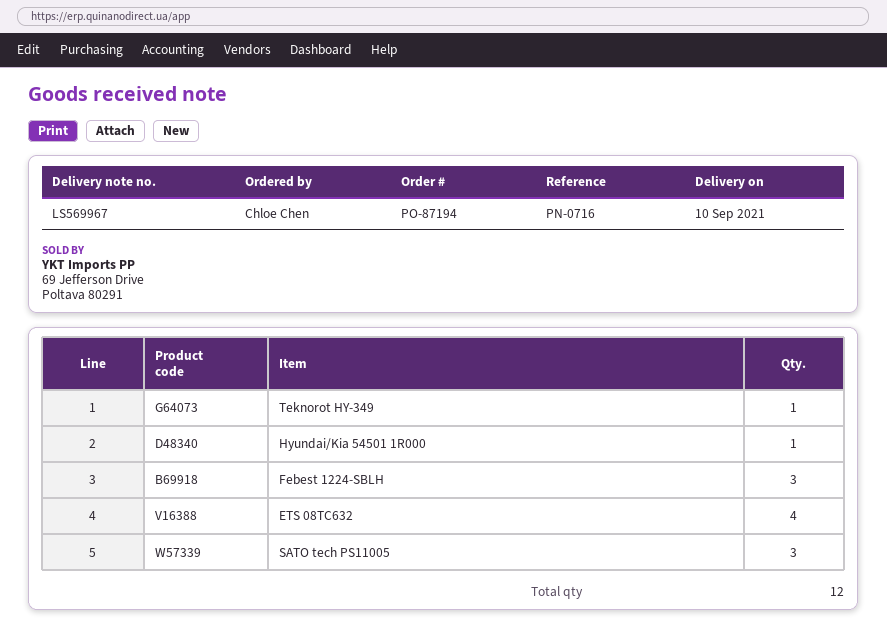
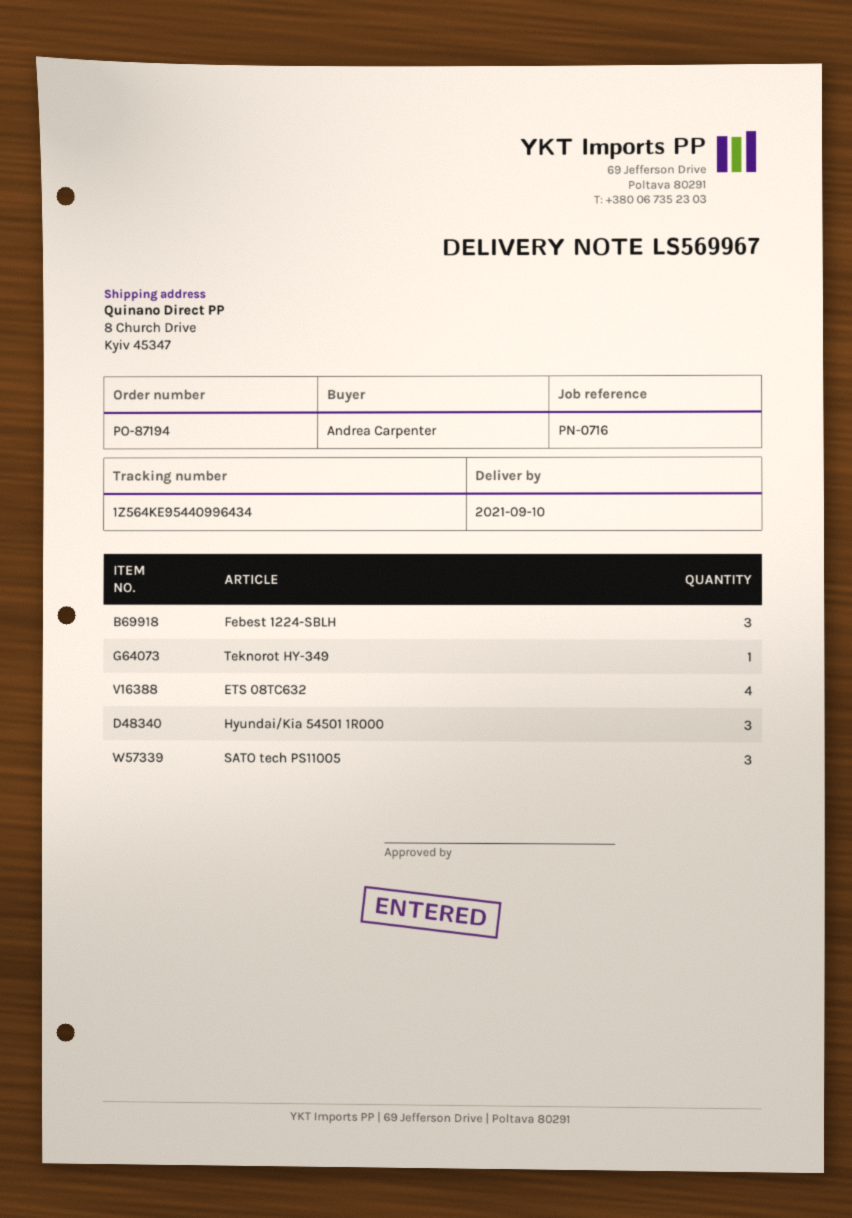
ordered by: Chloe Chen -> Andrea Carpenter
Hyundai/Kia 54501 1R000: 1 -> 3

